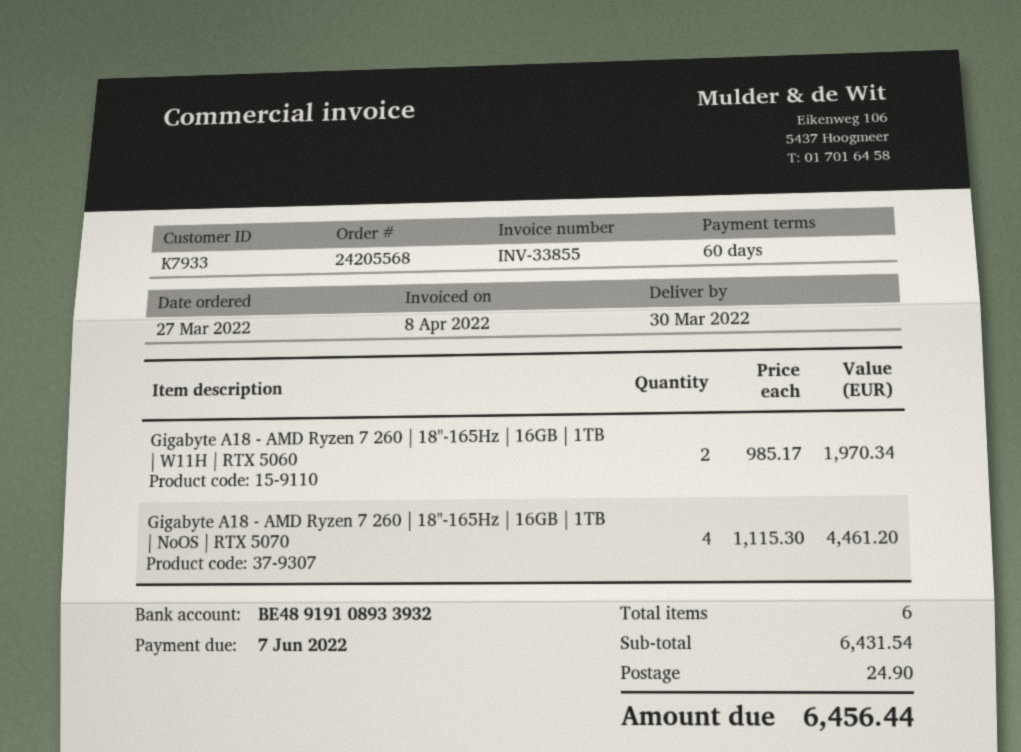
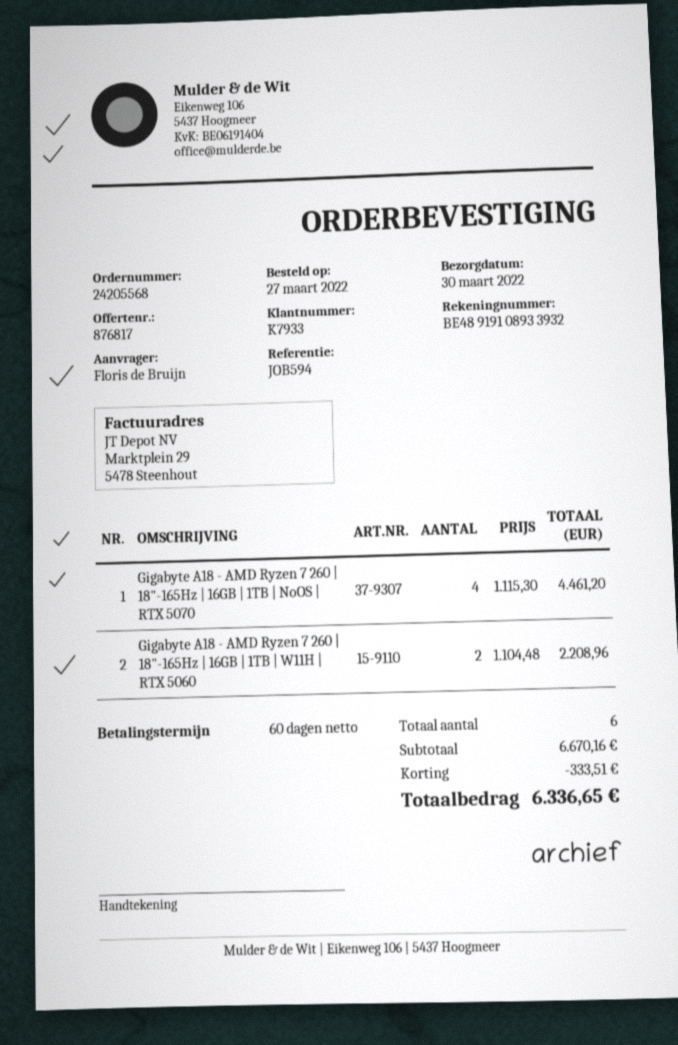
Gigabyte A18 - AMD Ryzen 7 260 | 18"-165Hz | 16GB | 1TB | W11H | RTX 5060: 2 x 985.17 = 1970.34 -> 2 x 1104.48 = 2208.96
subtotal: 6431.54 -> 6670.16
discount: none -> 333.51
shipping: 24.90 -> none
total: 6456.44 -> 6336.65

